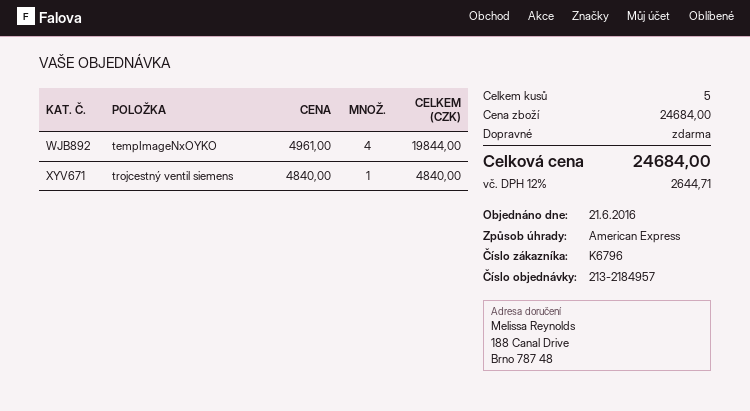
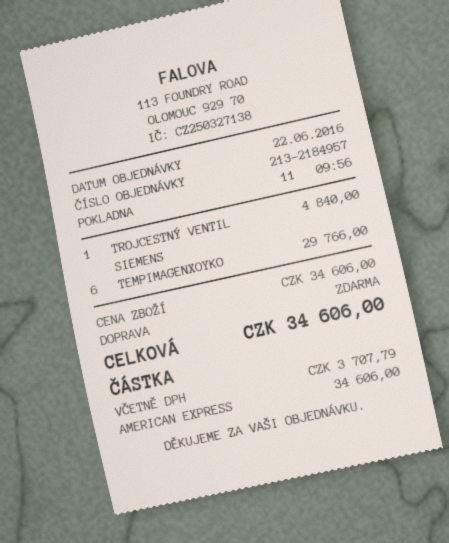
order date: 2016-06-21 -> 2016-06-22
tempImageNxOYKO: 4 for 19844.00 -> 6 for 29766.00
subtotal: 24684.00 -> 34606.00
tax: 2644.71 -> 3707.79
total: 24684.00 -> 34606.00

